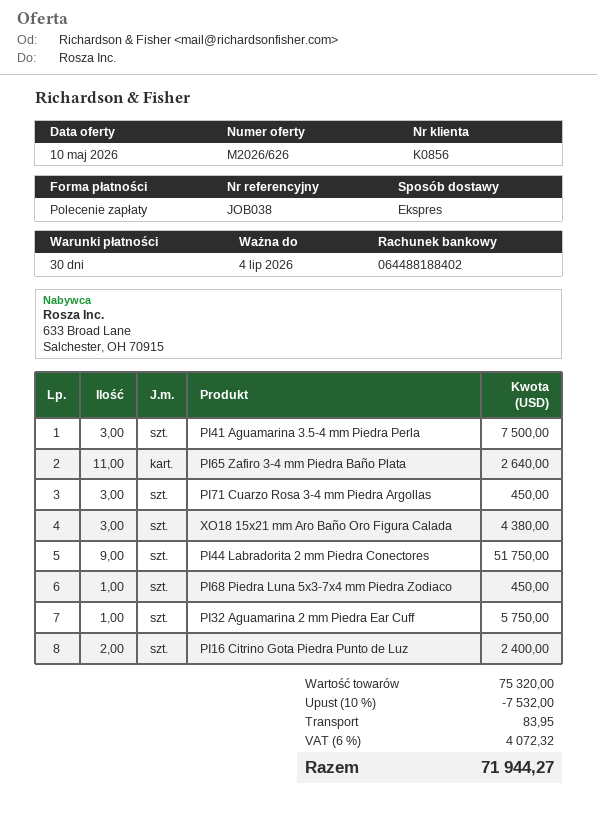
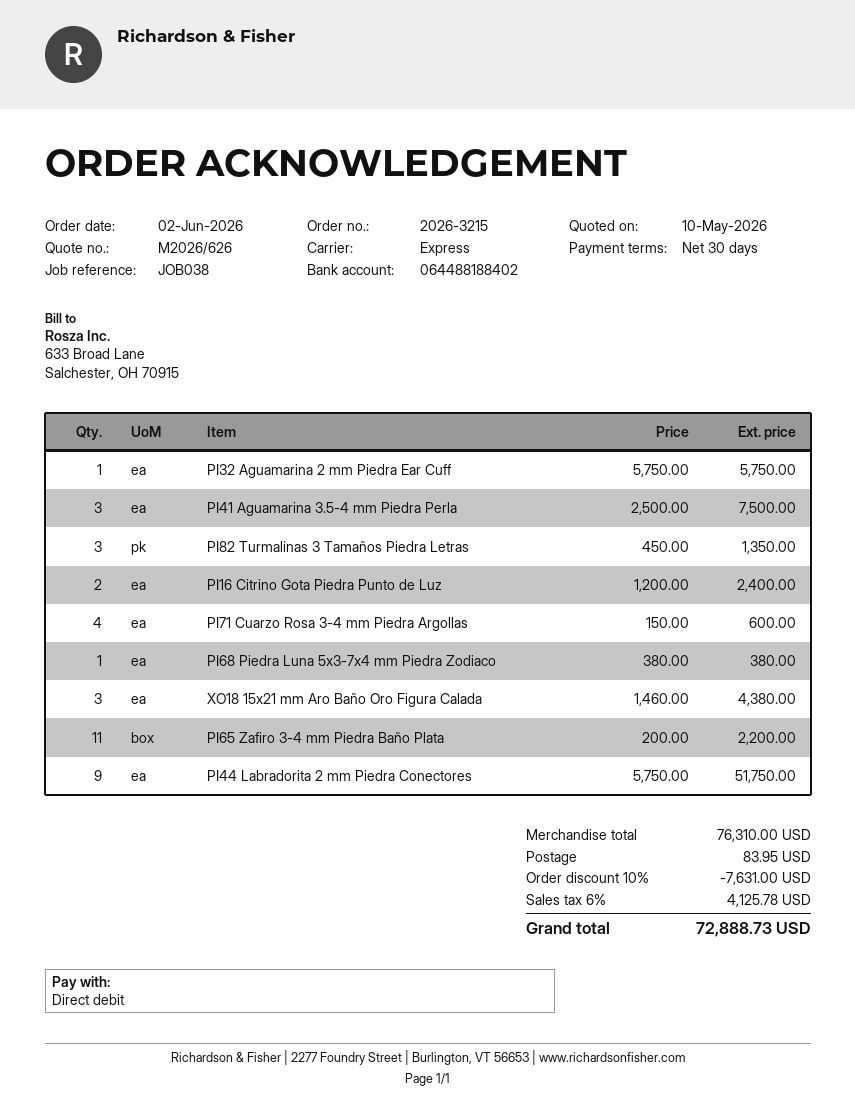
PI65 Zafiro 3-4 mm Piedra Baño Plata: 11 for 2640.00 -> 11 for 2200.00
PI71 Cuarzo Rosa 3-4 mm Piedra Argollas: 3 for 450.00 -> 4 for 600.00
PI68 Piedra Luna 5x3-7x4 mm Piedra Zodiaco: 1 for 450.00 -> 1 for 380.00
PI82 Turmalinas 3 Tamaños Piedra Letras: none -> 3 for 1350.00
subtotal: 75320.00 -> 76310.00
discount: 10% = 7532.00 -> 10% = 7631.00
tax: 6% = 4072.32 -> 6% = 4125.78
total: 71944.27 -> 72888.73

